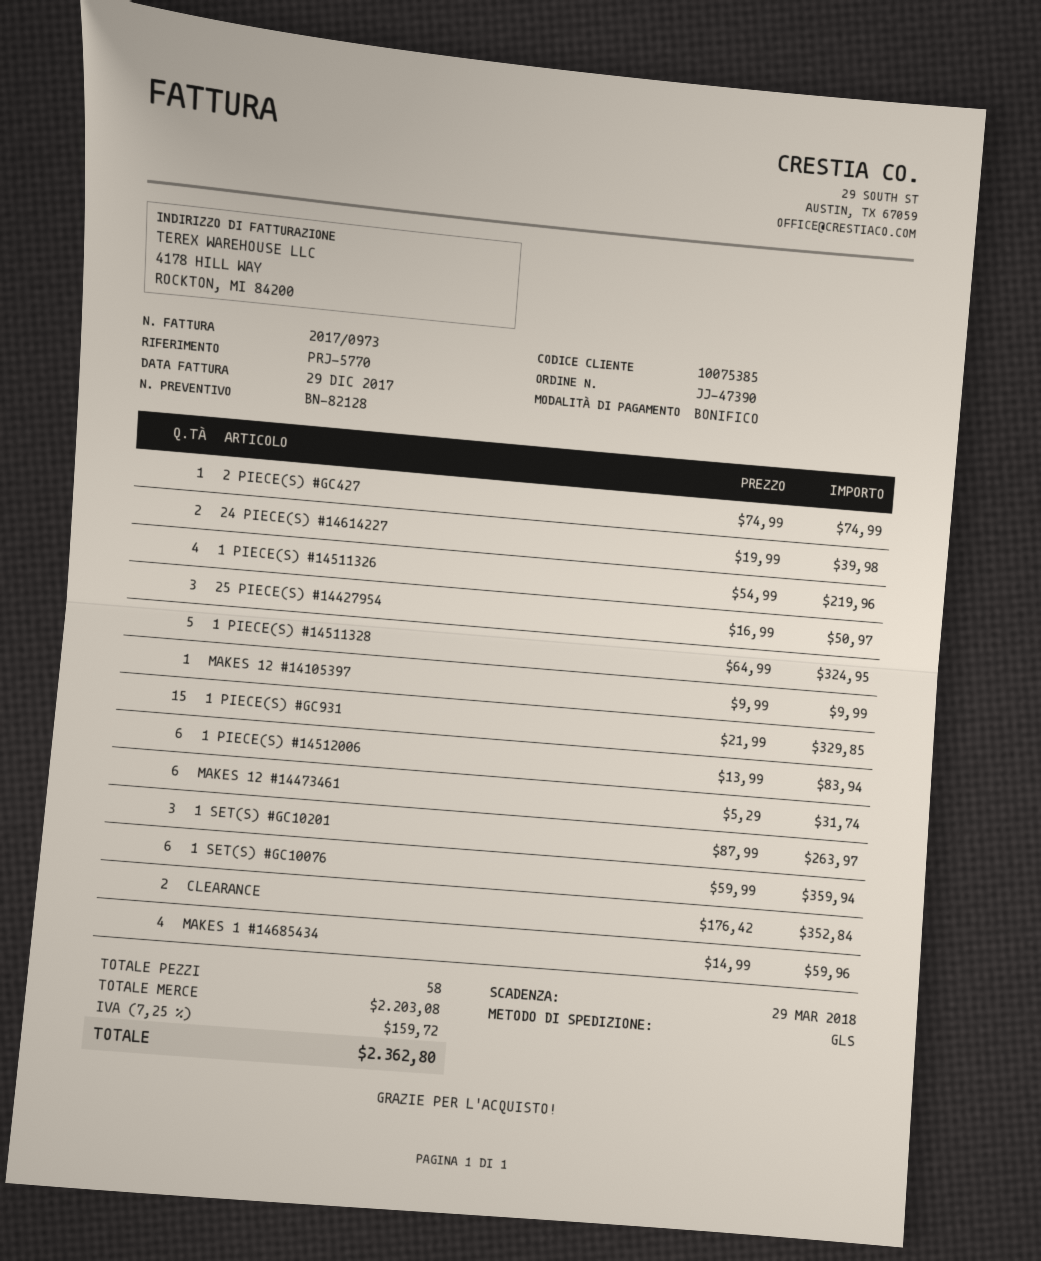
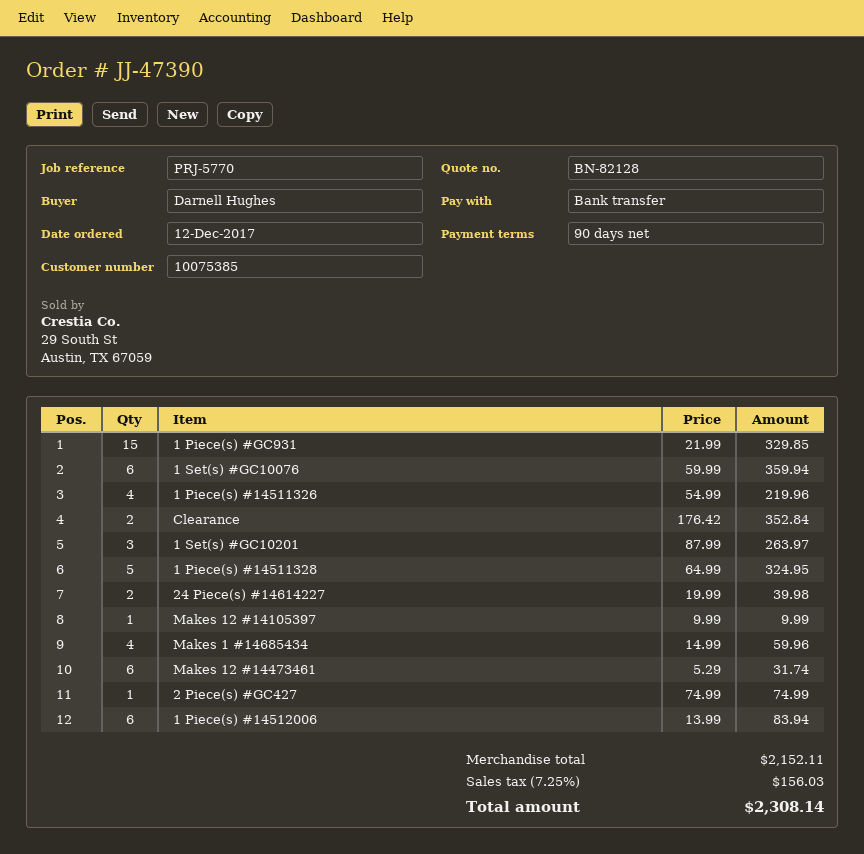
25 PIECE(S) #14427954: 3 x 16.99 = 50.97 -> none
subtotal: 2203.08 -> 2152.11
tax: 7.25% = 159.72 -> 7.25% = 156.03
total: 2362.80 -> 2308.14

